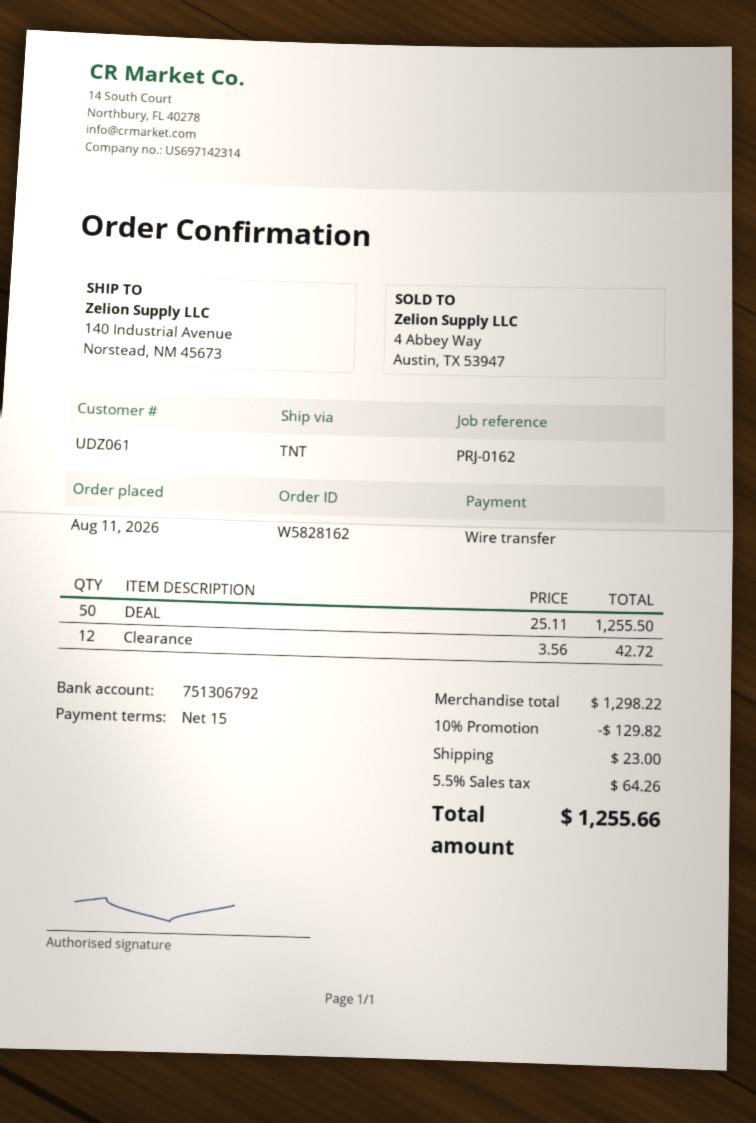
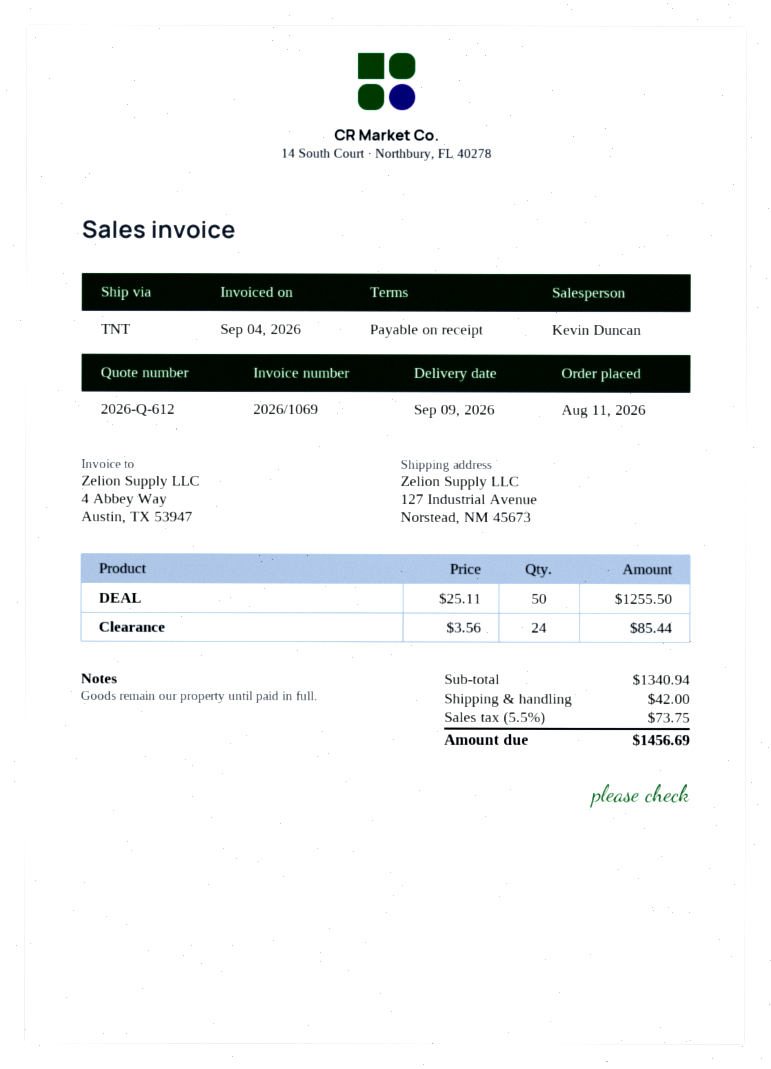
payment terms: 15 days -> on receipt
ship to: 140 Industrial Avenue, Norstead, NM 45673 -> 127 Industrial Avenue, Norstead, NM 45673
Clearance: 12 x 3.56 = 42.72 -> 24 x 3.56 = 85.44
subtotal: 1298.22 -> 1340.94
discount: 10% = 129.82 -> none
shipping: 23.00 -> 42.00
tax: 5.5% = 64.26 -> 5.5% = 73.75
total: 1255.66 -> 1456.69

